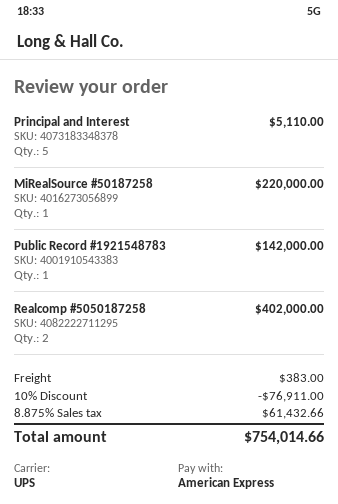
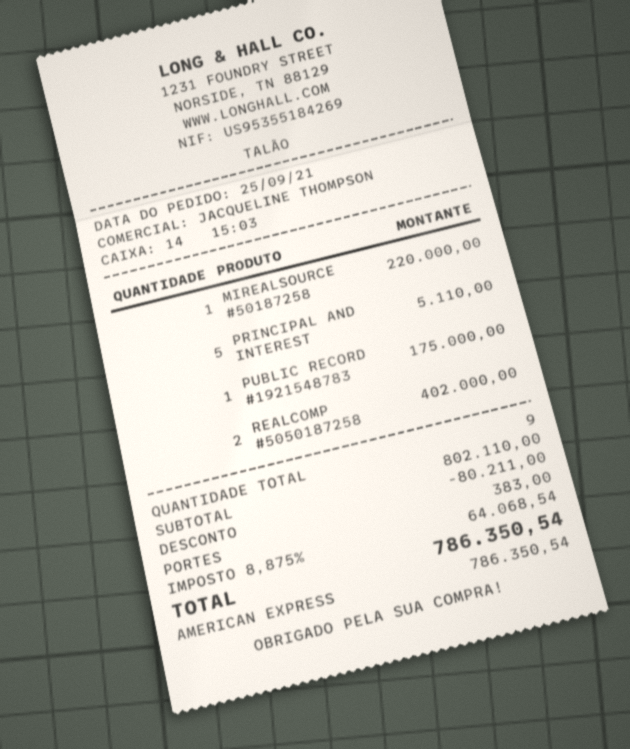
Public Record #1921548783: 1 for 142000.00 -> 1 for 175000.00
discount: 76911.00 -> 80211.00
tax: 8.875% = 61432.66 -> 8.875% = 64068.54
total: 754014.66 -> 786350.54

